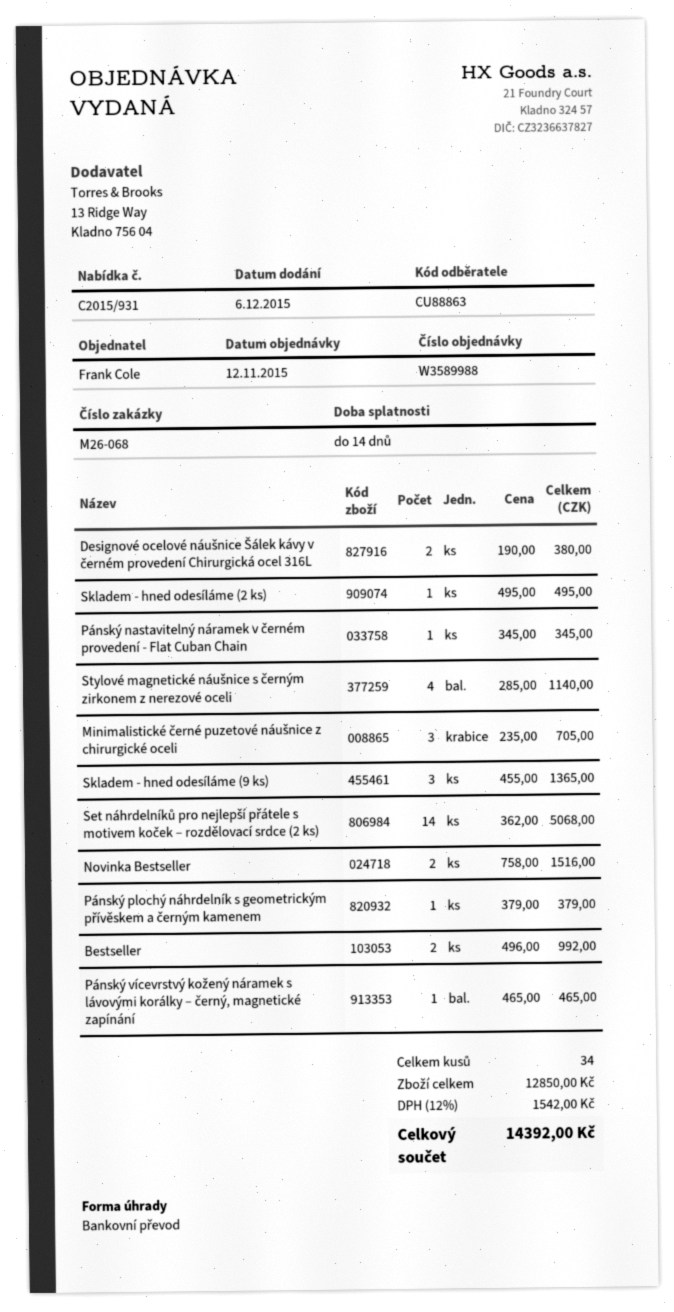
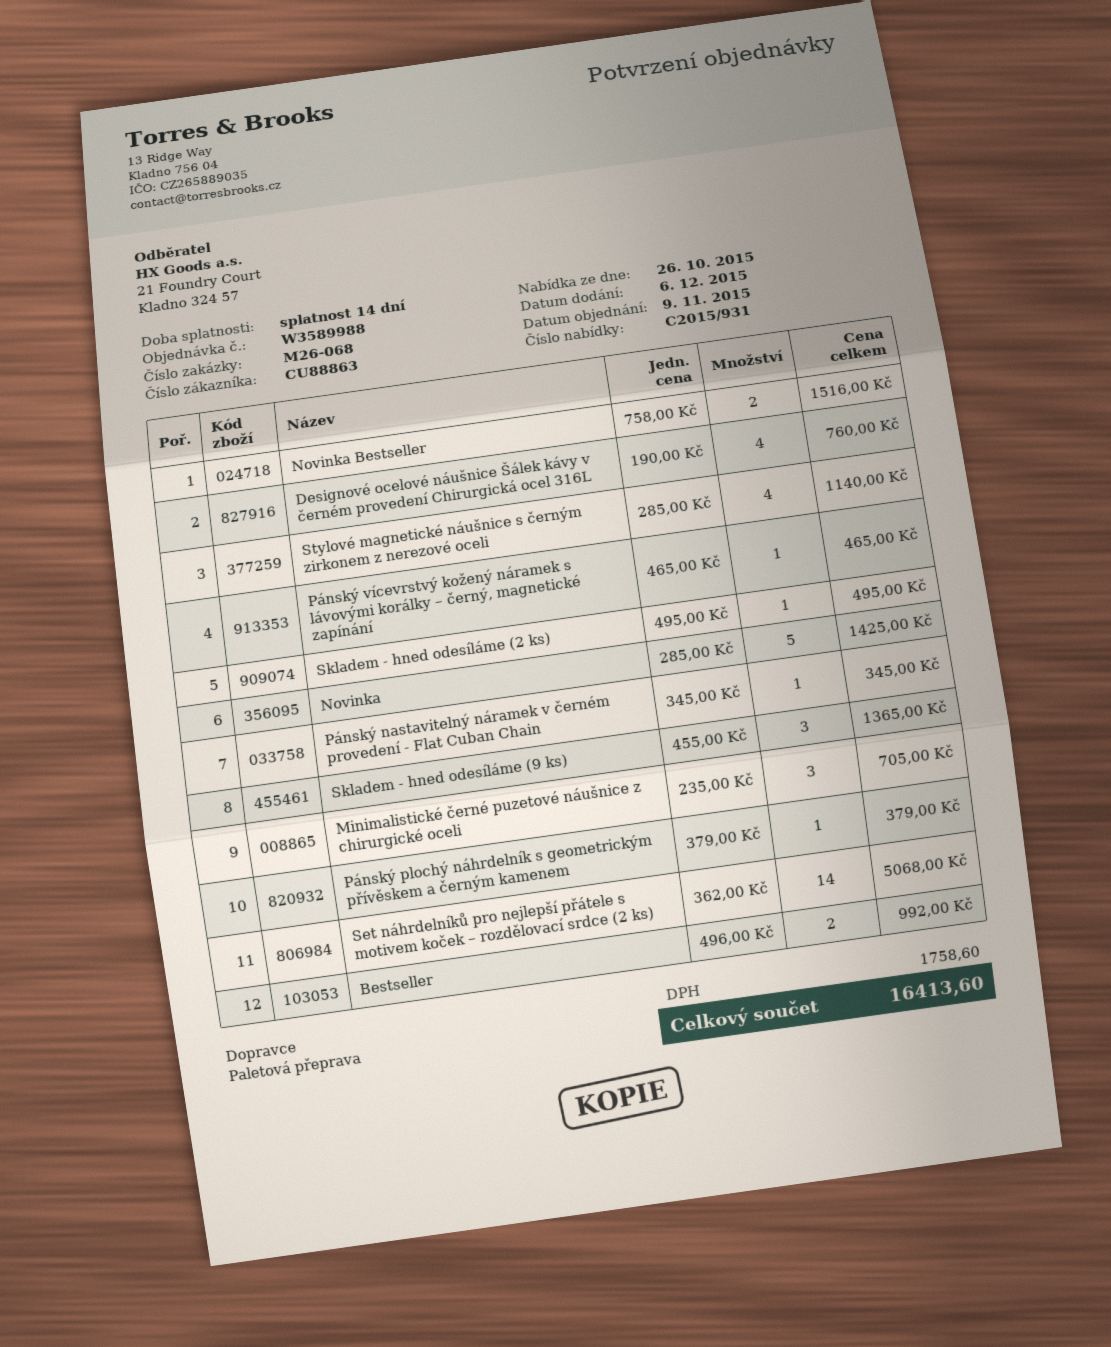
order date: 2015-11-12 -> 2015-11-09
Designové ocelové náušnice Šálek kávy v černém provedení Chirurgická ocel 316L: 2 x 190.00 = 380.00 -> 4 x 190.00 = 760.00
Novinka: none -> 5 x 285.00 = 1425.00
tax: 1542.00 -> 1758.60
total: 14392.00 -> 16413.60

